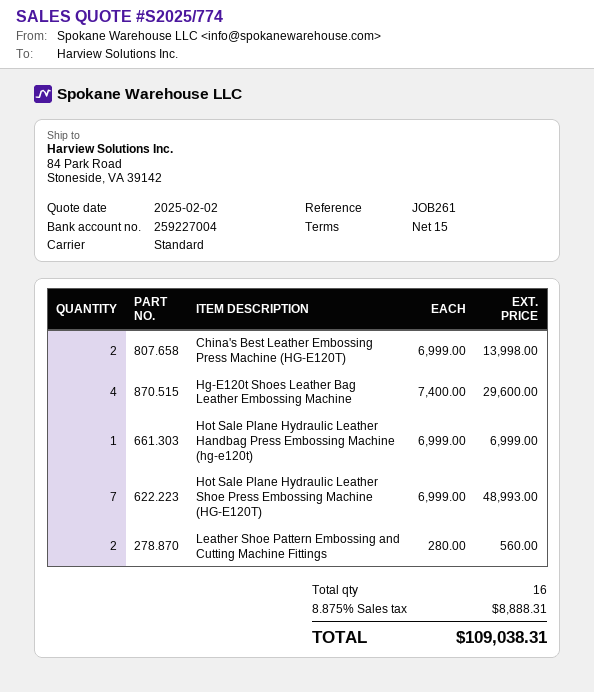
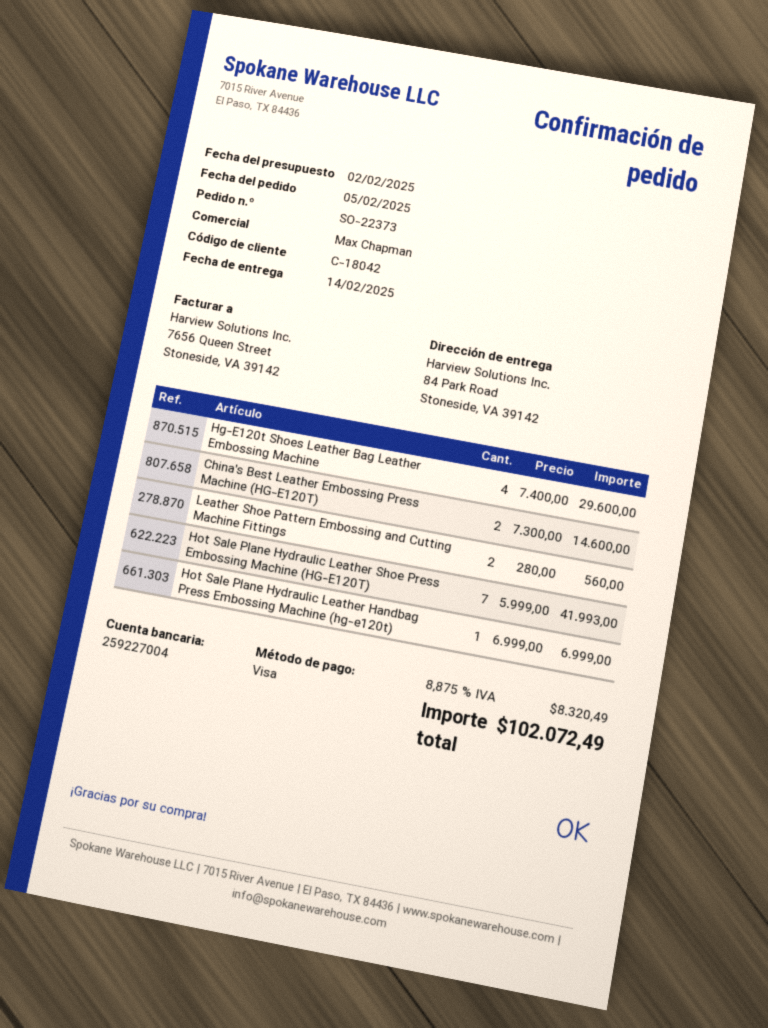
China's Best Leather Embossing Press Machine (HG-E120T): 2 x 6999.00 = 13998.00 -> 2 x 7300.00 = 14600.00
Hot Sale Plane Hydraulic Leather Shoe Press Embossing Machine (HG-E120T): 7 x 6999.00 = 48993.00 -> 7 x 5999.00 = 41993.00
tax: 8.875% = 8888.31 -> 8.875% = 8320.49
total: 109038.31 -> 102072.49

